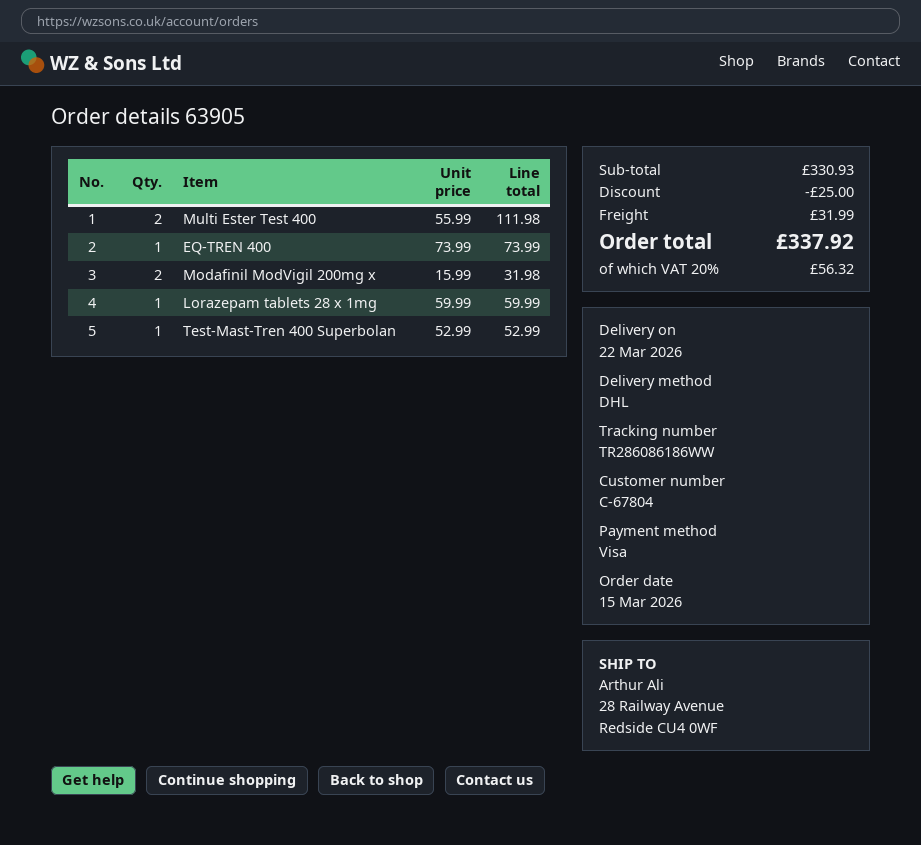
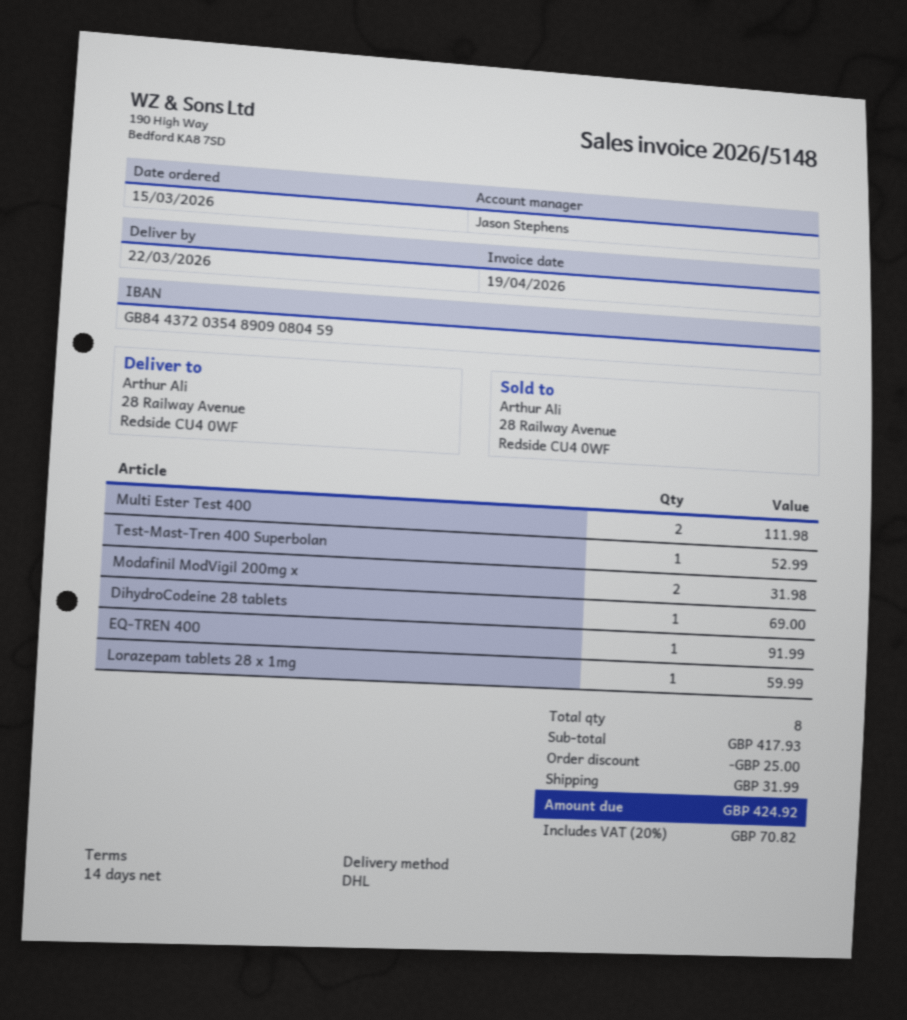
EQ-TREN 400: 1 for 73.99 -> 1 for 91.99
DihydroCodeine 28 tablets: none -> 1 for 69.00
subtotal: 330.93 -> 417.93
tax: 20% = 56.32 -> 20% = 70.82
total: 337.92 -> 424.92

